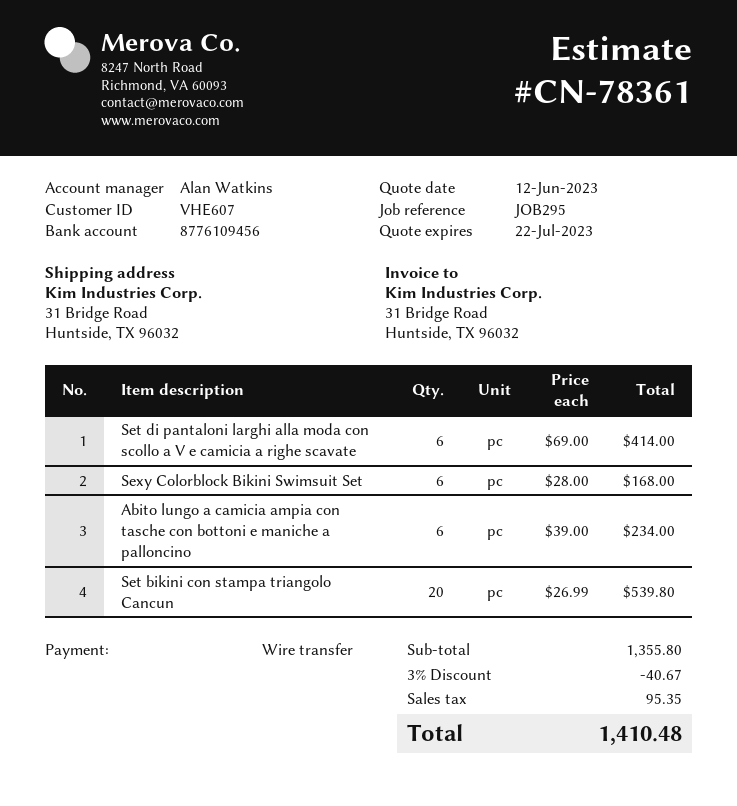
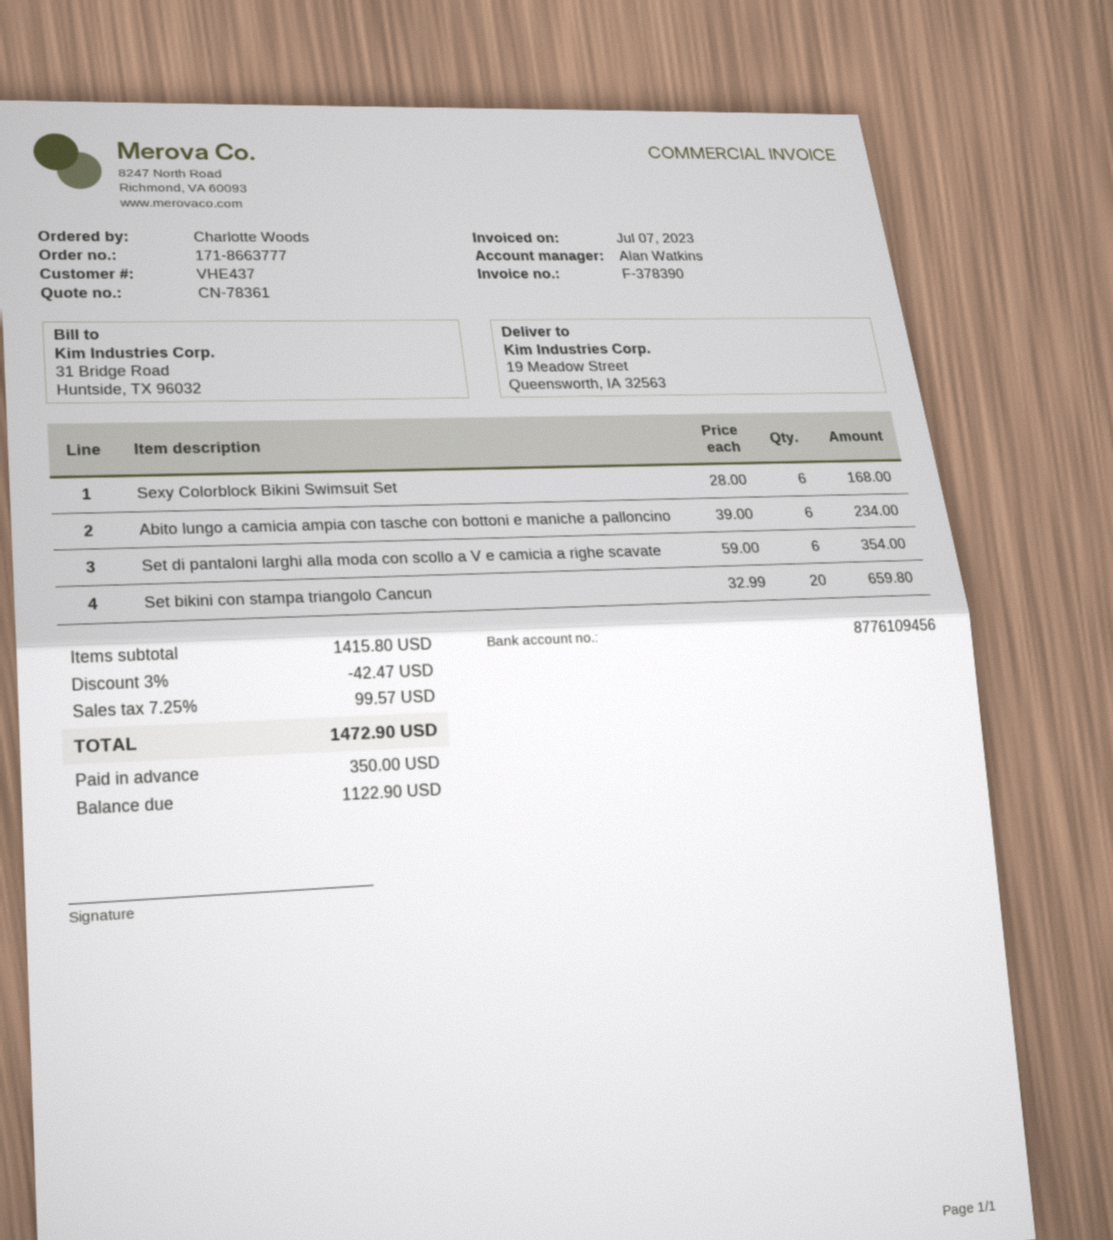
customer number: VHE607 -> VHE437
ship to: 31 Bridge Road, Huntside, TX 96032 -> 19 Meadow Street, Queensworth, IA 32563
Set di pantaloni larghi alla moda con scollo a V e camicia a righe scavate: 6 x 69.00 = 414.00 -> 6 x 59.00 = 354.00
Set bikini con stampa triangolo Cancun: 20 x 26.99 = 539.80 -> 20 x 32.99 = 659.80
subtotal: 1355.80 -> 1415.80
discount: 3% = 40.67 -> 3% = 42.47
tax: 95.35 -> 99.57
total: 1410.48 -> 1472.90

